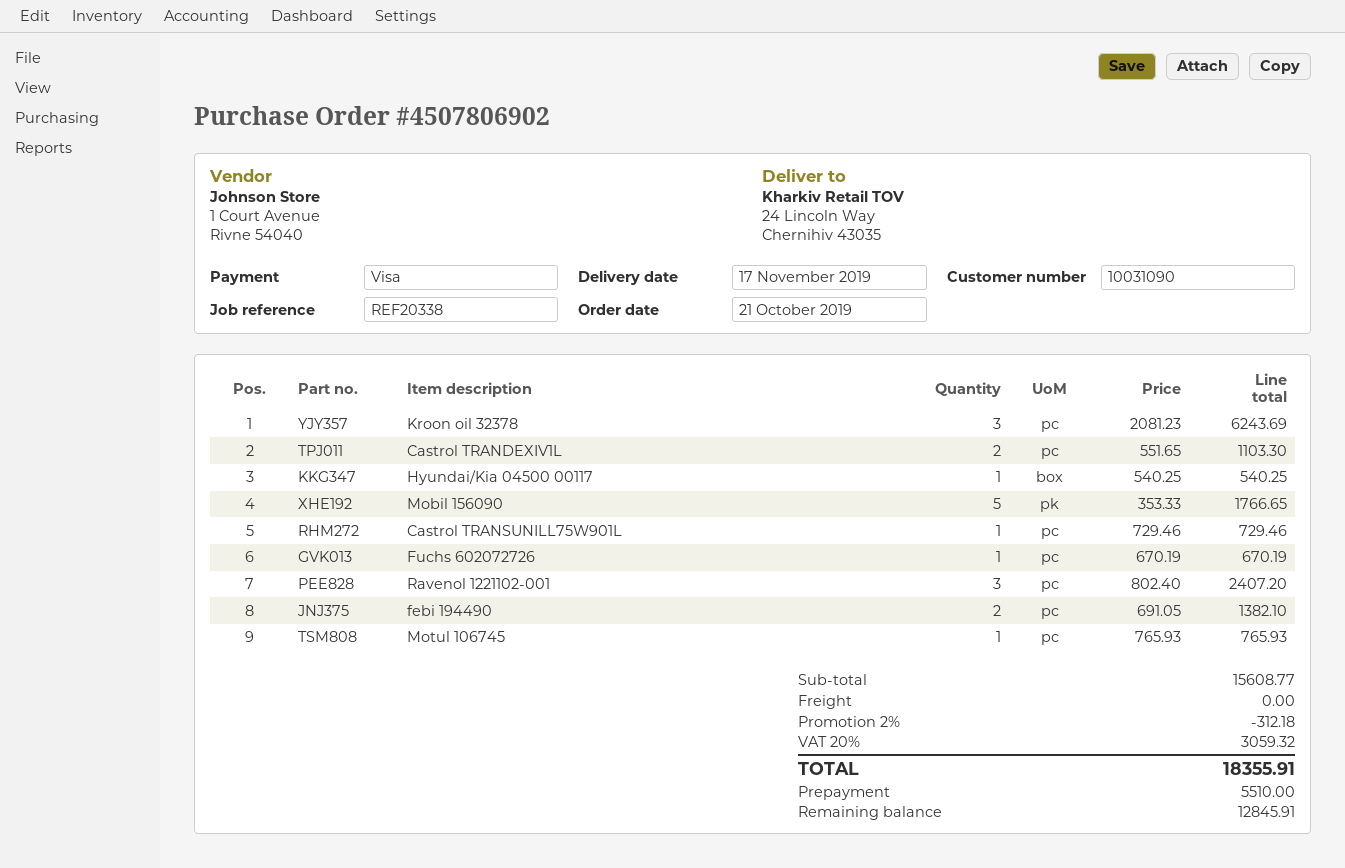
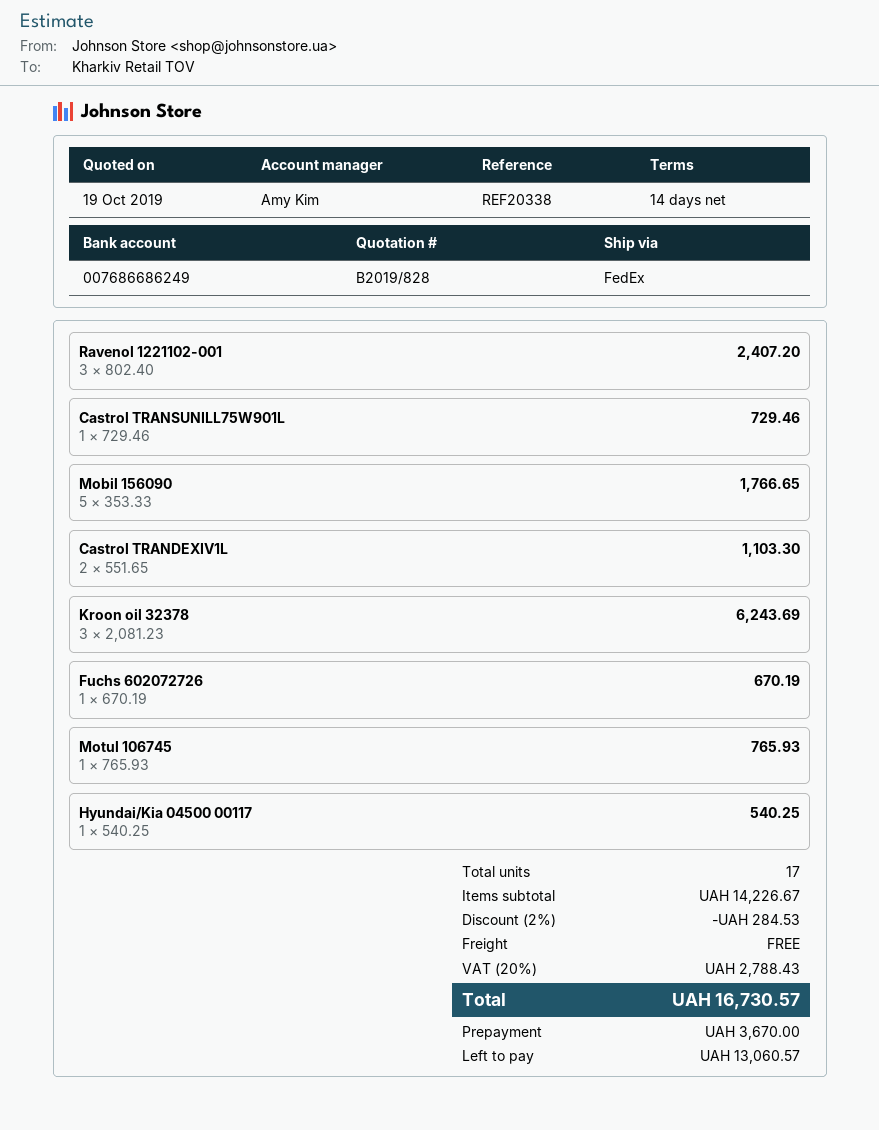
febi 194490: 2 x 691.05 = 1382.10 -> none
subtotal: 15608.77 -> 14226.67
discount: 2% = 312.18 -> 2% = 284.53
tax: 20% = 3059.32 -> 20% = 2788.43
total: 18355.91 -> 16730.57
deposit: 5510.00 -> 3670.00
balance: 12845.91 -> 13060.57

